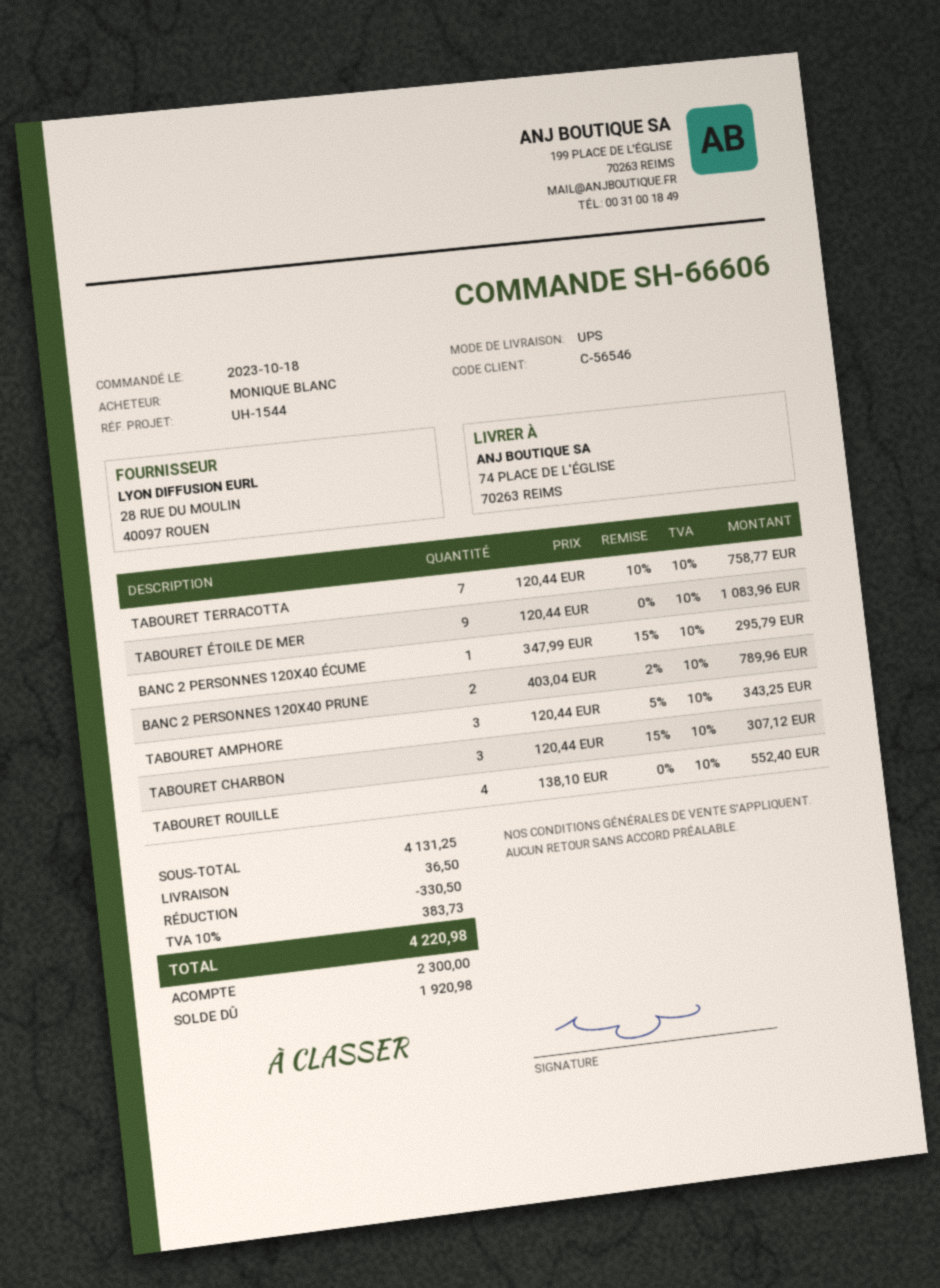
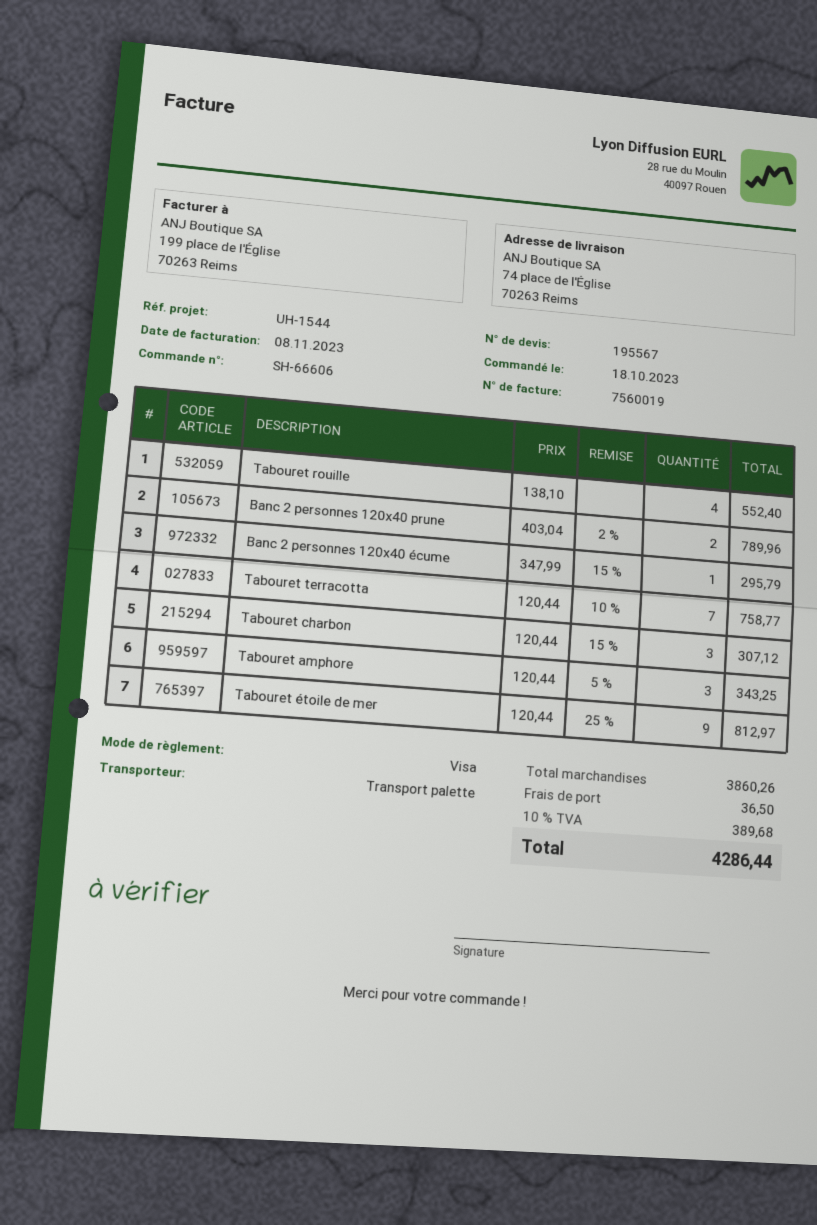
shipping method: UPS -> pallet freight
TABOURET ÉTOILE DE MER: 9 x 120.44 = 1083.96 -> 9 x 120.44 - 25% = 812.97
subtotal: 4131.25 -> 3860.26
discount: 330.50 -> none
tax: 10% = 383.73 -> 10% = 389.68
total: 4220.98 -> 4286.44

